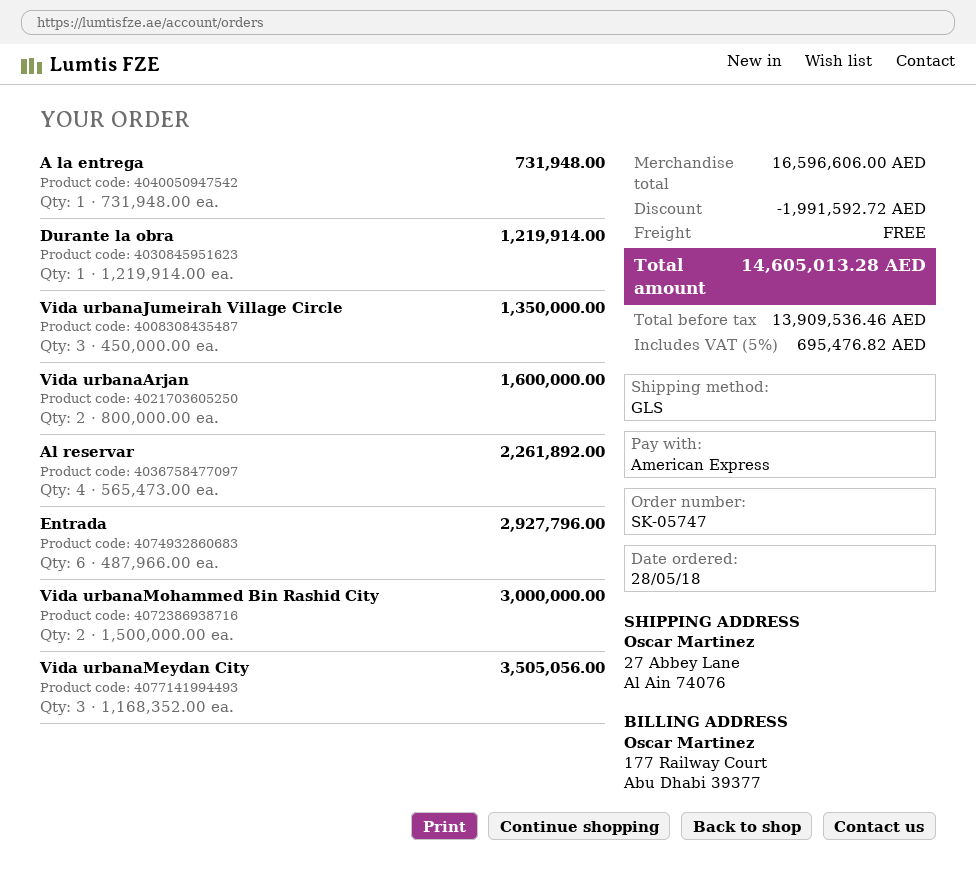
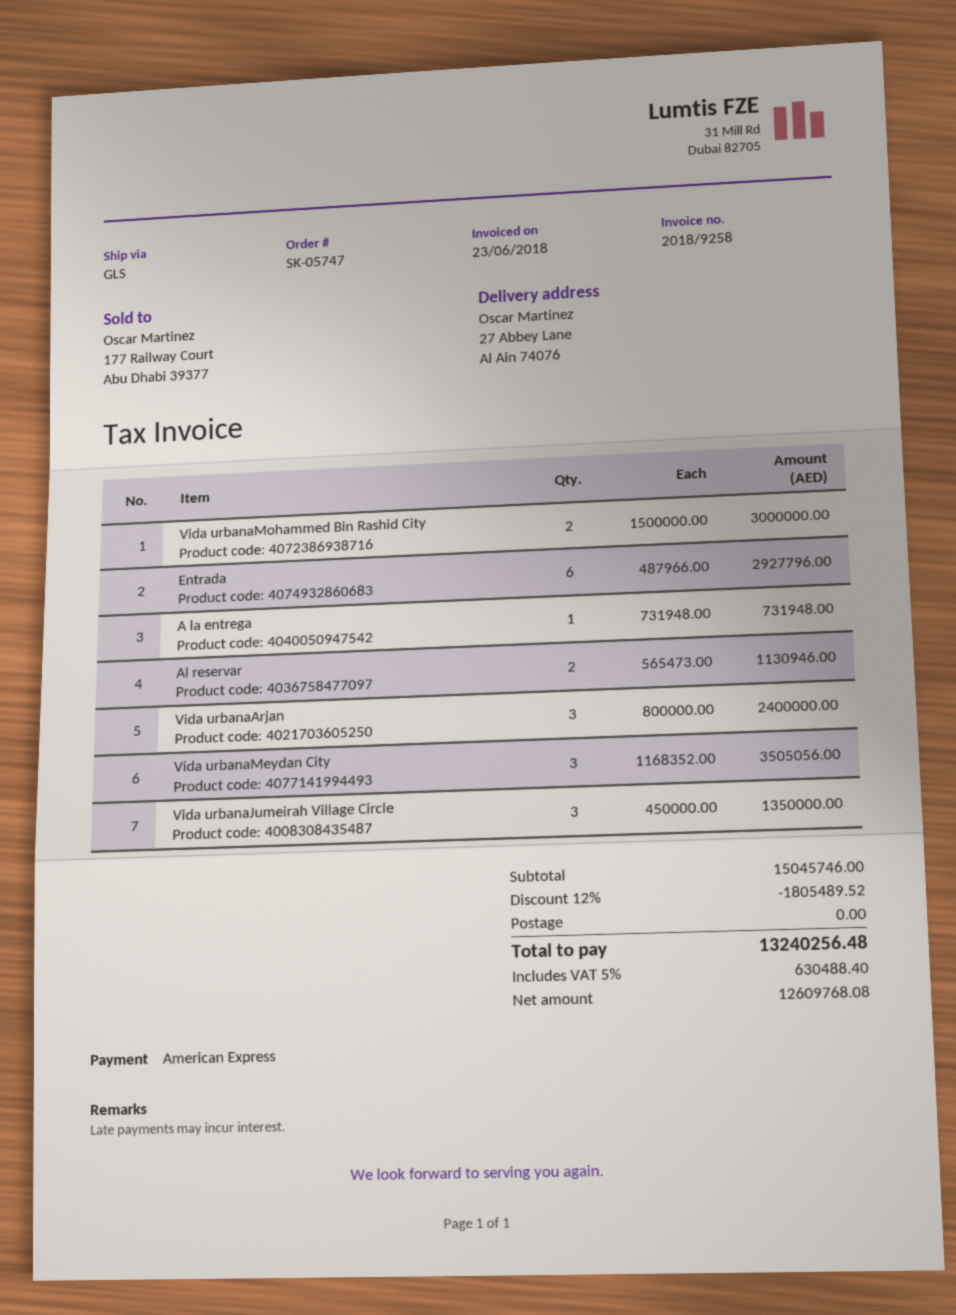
Durante la obra: 1 x 1219914.00 = 1219914.00 -> none
Vida urbanaArjan: 2 x 800000.00 = 1600000.00 -> 3 x 800000.00 = 2400000.00
Al reservar: 4 x 565473.00 = 2261892.00 -> 2 x 565473.00 = 1130946.00
subtotal: 16596606.00 -> 15045746.00
discount: 1991592.72 -> 1805489.52
net: 13909536.46 -> 12609768.08
tax: 5% = 695476.82 -> 5% = 630488.40
total: 14605013.28 -> 13240256.48

